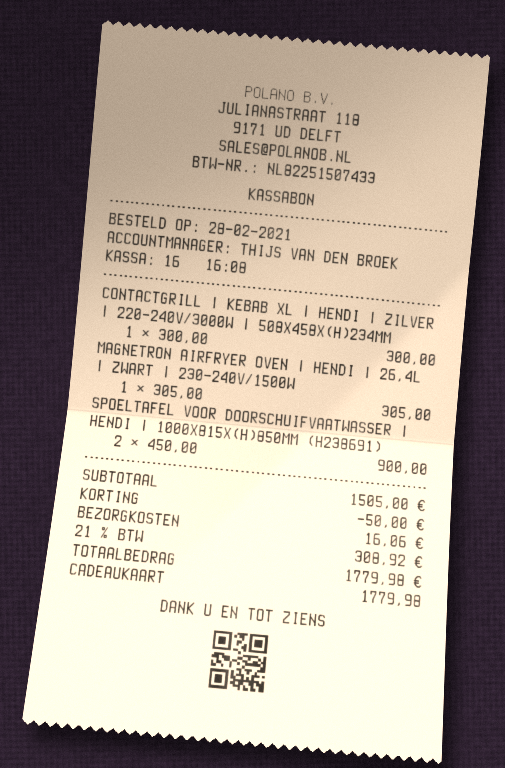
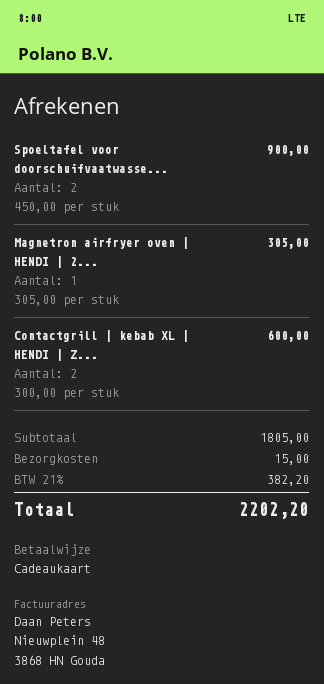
CONTACTGRILL | KEBAB XL | HENDI | ZILVER | 220-240V/3000W | 508X458X(H)234MM: 1 x 300.00 = 300.00 -> 2 x 300.00 = 600.00
subtotal: 1505.00 -> 1805.00
discount: 50.00 -> none
shipping: 16.06 -> 15.00
tax: 21% = 308.92 -> 21% = 382.20
total: 1779.98 -> 2202.20

